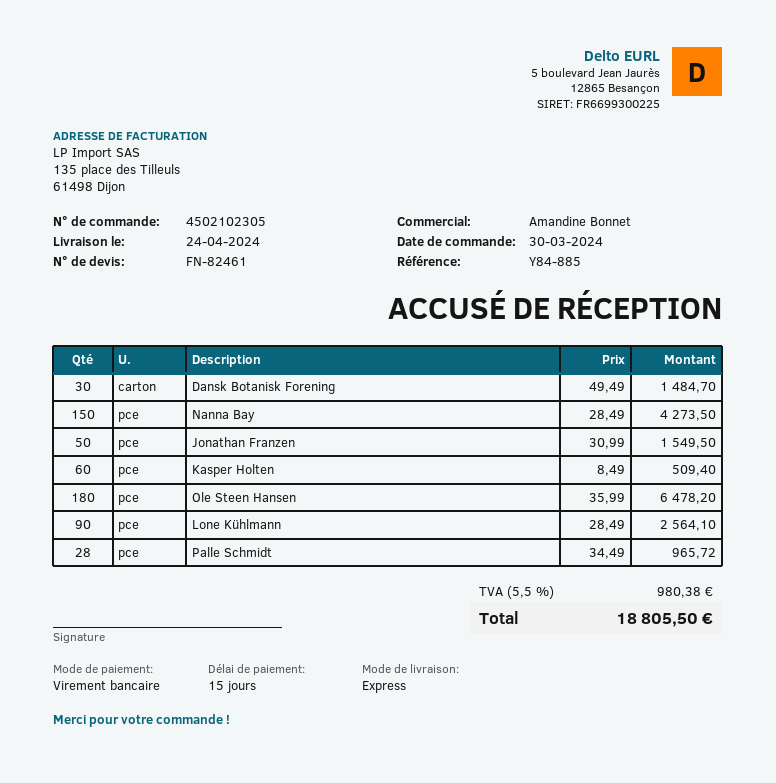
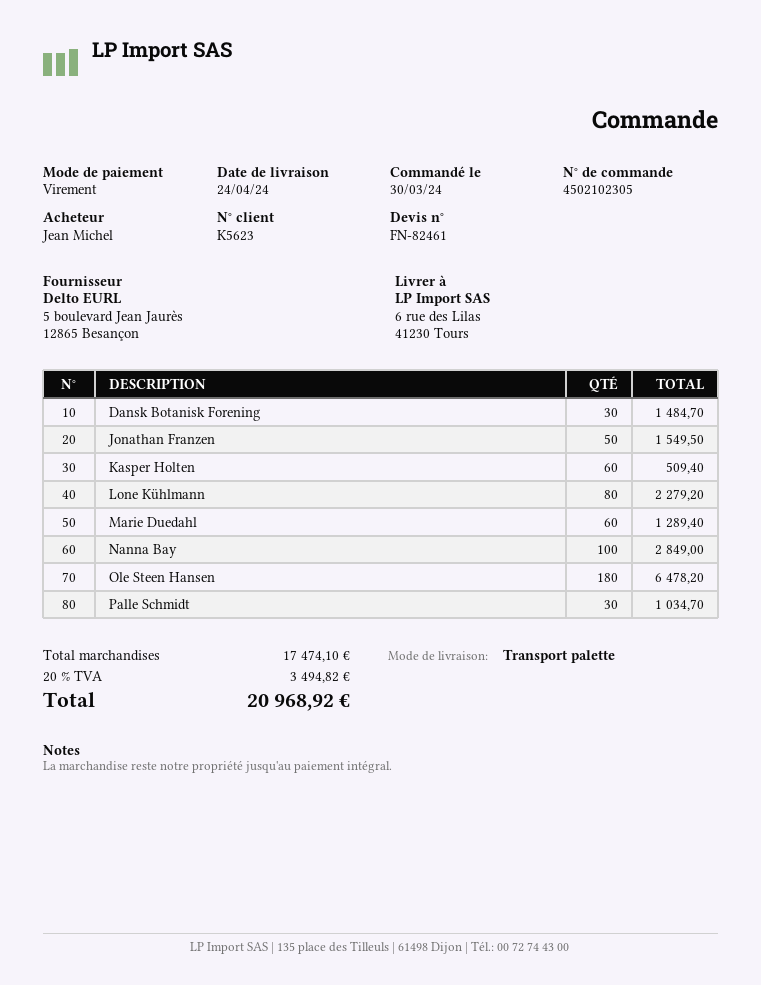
shipping method: express -> pallet freight
Nanna Bay: 150 for 4273.50 -> 100 for 2849.00
Lone Kühlmann: 90 for 2564.10 -> 80 for 2279.20
Palle Schmidt: 28 for 965.72 -> 30 for 1034.70
Marie Duedahl: none -> 60 for 1289.40
tax: 5.5% = 980.38 -> 20% = 3494.82
total: 18805.50 -> 20968.92

